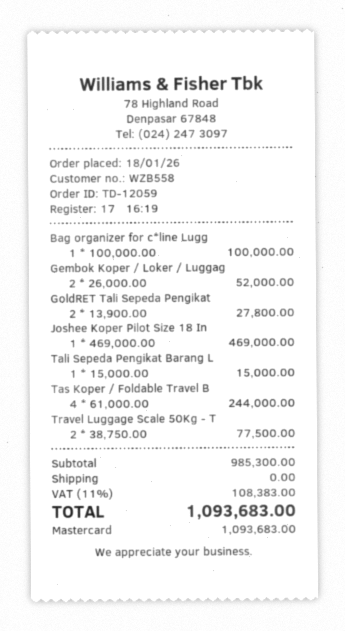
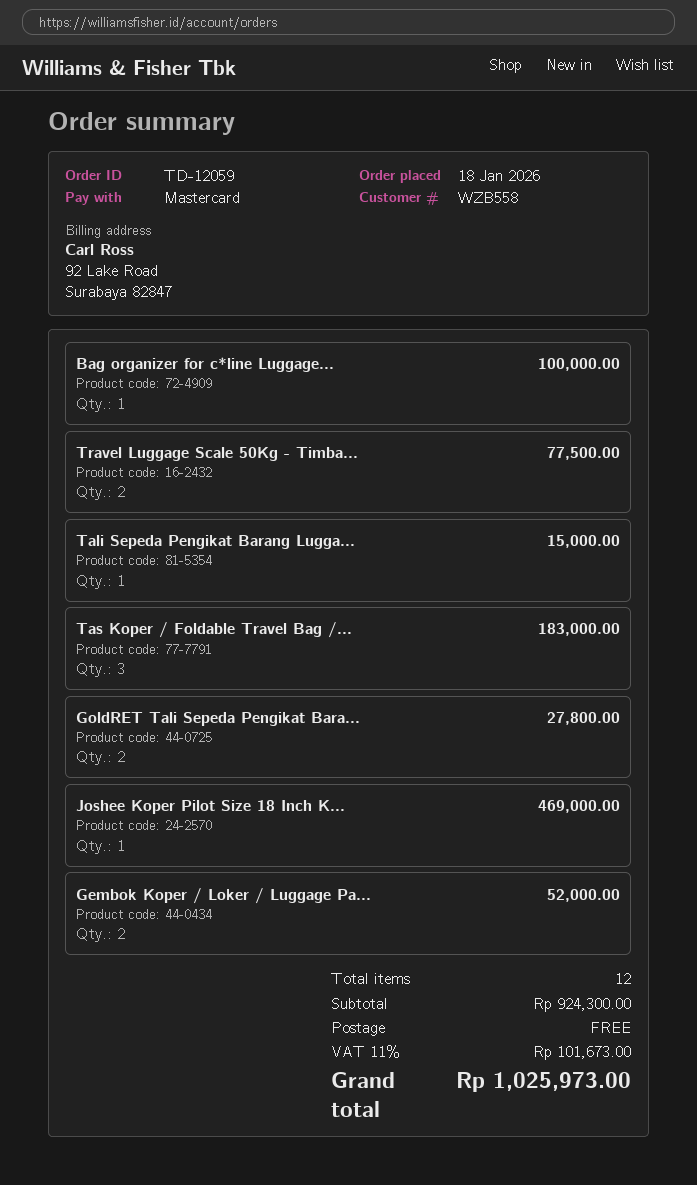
Tas Koper / Foldable Travel B: 4 for 244000.00 -> 3 for 183000.00
subtotal: 985300.00 -> 924300.00
tax: 11% = 108383.00 -> 11% = 101673.00
total: 1093683.00 -> 1025973.00

